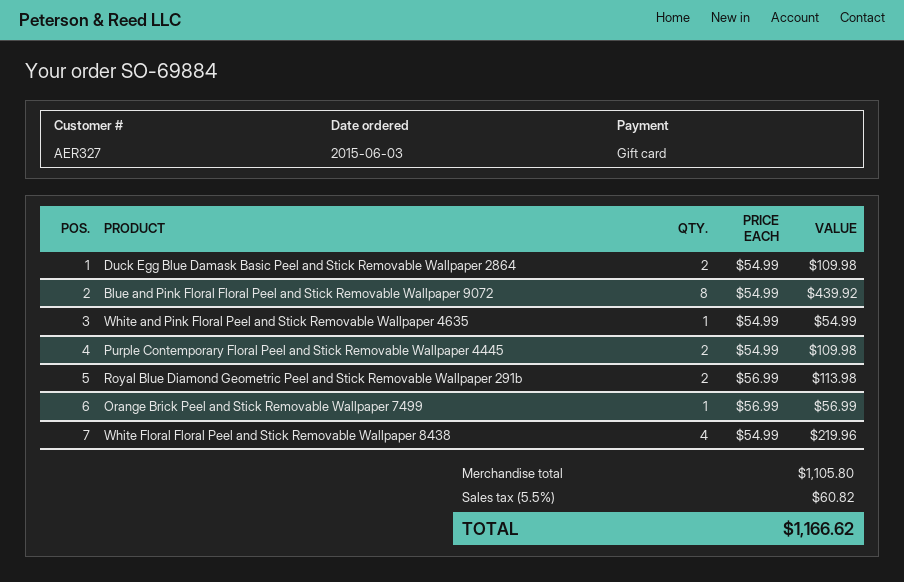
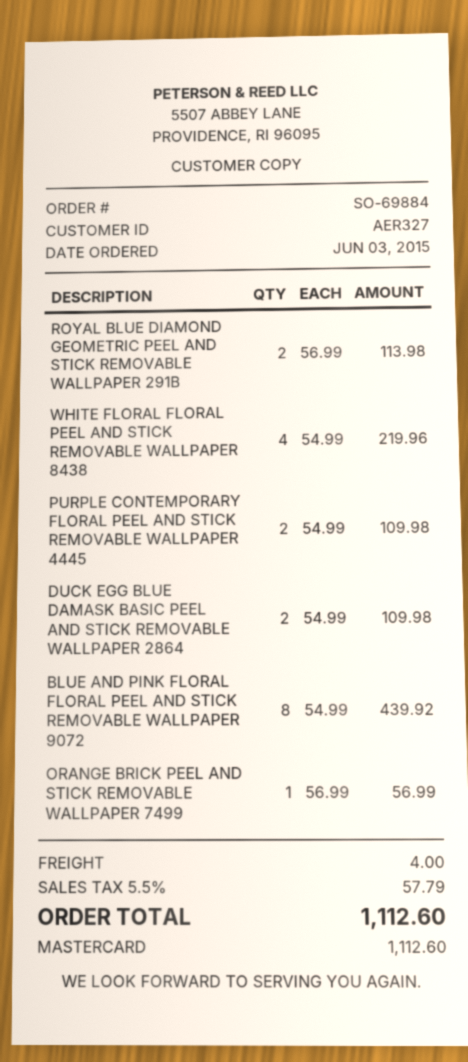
payment method: gift card -> Mastercard
White and Pink Floral Peel and Stick Removable Wallpaper 4635: 1 x 54.99 = 54.99 -> none
shipping: none -> 4.00
tax: 5.5% = 60.82 -> 5.5% = 57.79
total: 1166.62 -> 1112.60

